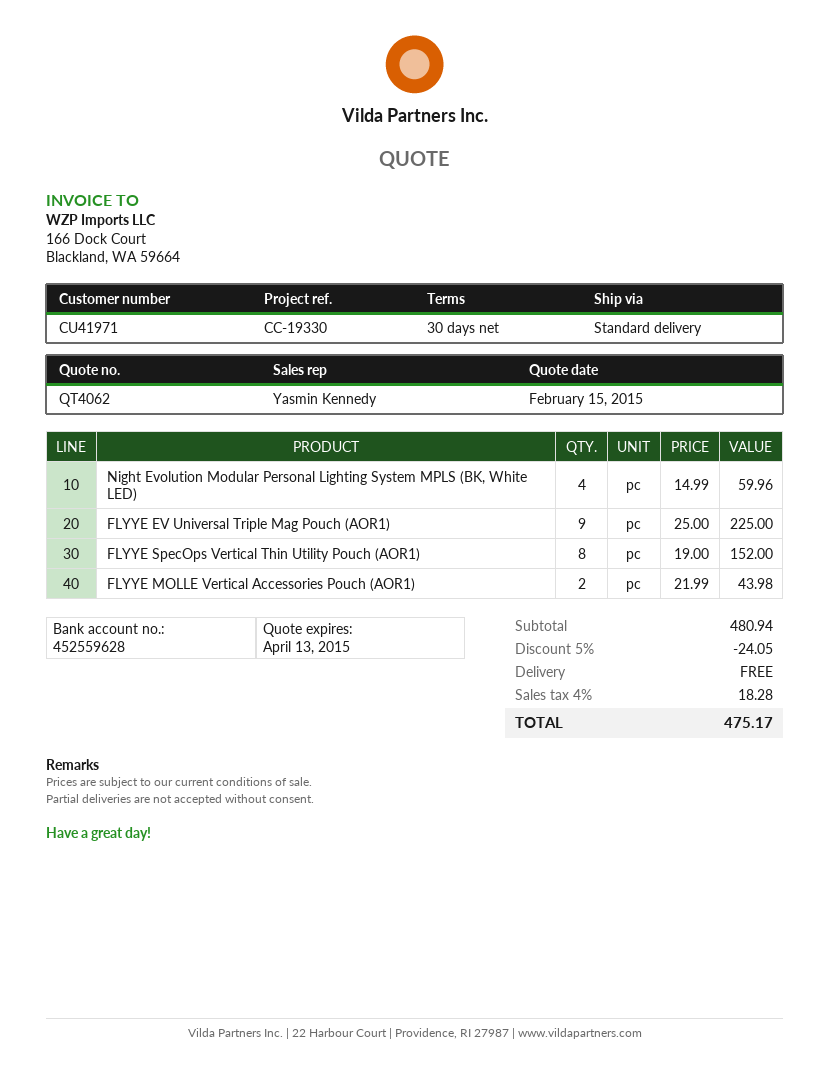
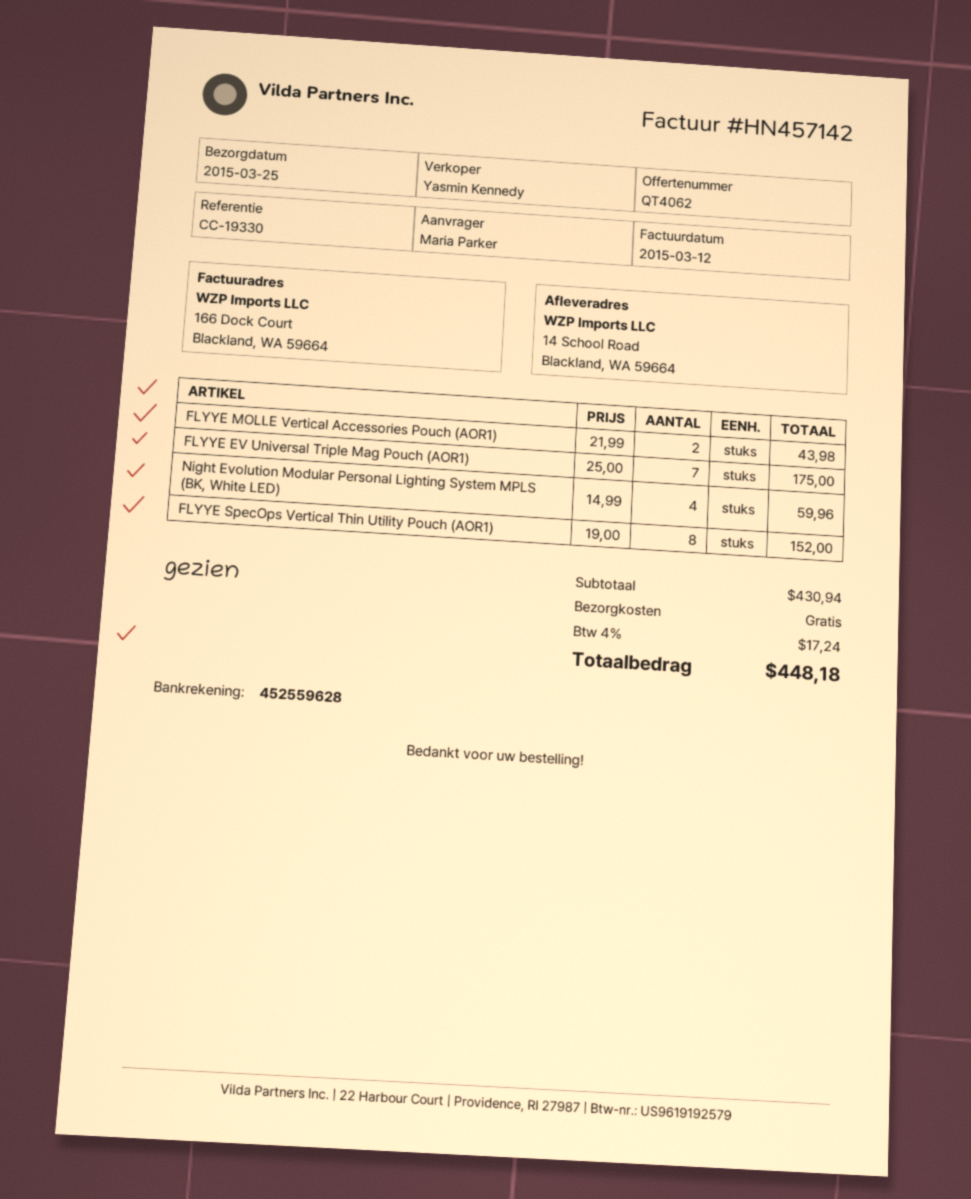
FLYYE EV Universal Triple Mag Pouch (AOR1): 9 x 25.00 = 225.00 -> 7 x 25.00 = 175.00
subtotal: 480.94 -> 430.94
discount: 5% = 24.05 -> none
tax: 4% = 18.28 -> 4% = 17.24
total: 475.17 -> 448.18

